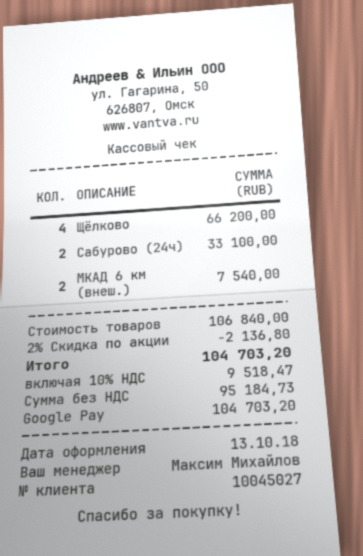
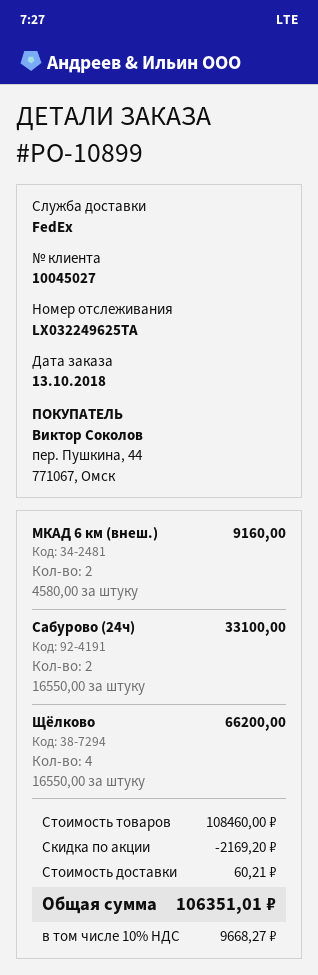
МКАД 6 км (внеш.): 2 for 7540.00 -> 2 for 9160.00
subtotal: 106840.00 -> 108460.00
discount: 2136.80 -> 2169.20
shipping: none -> 60.21
tax: 10% = 9518.47 -> 10% = 9668.27
total: 104703.20 -> 106351.01

